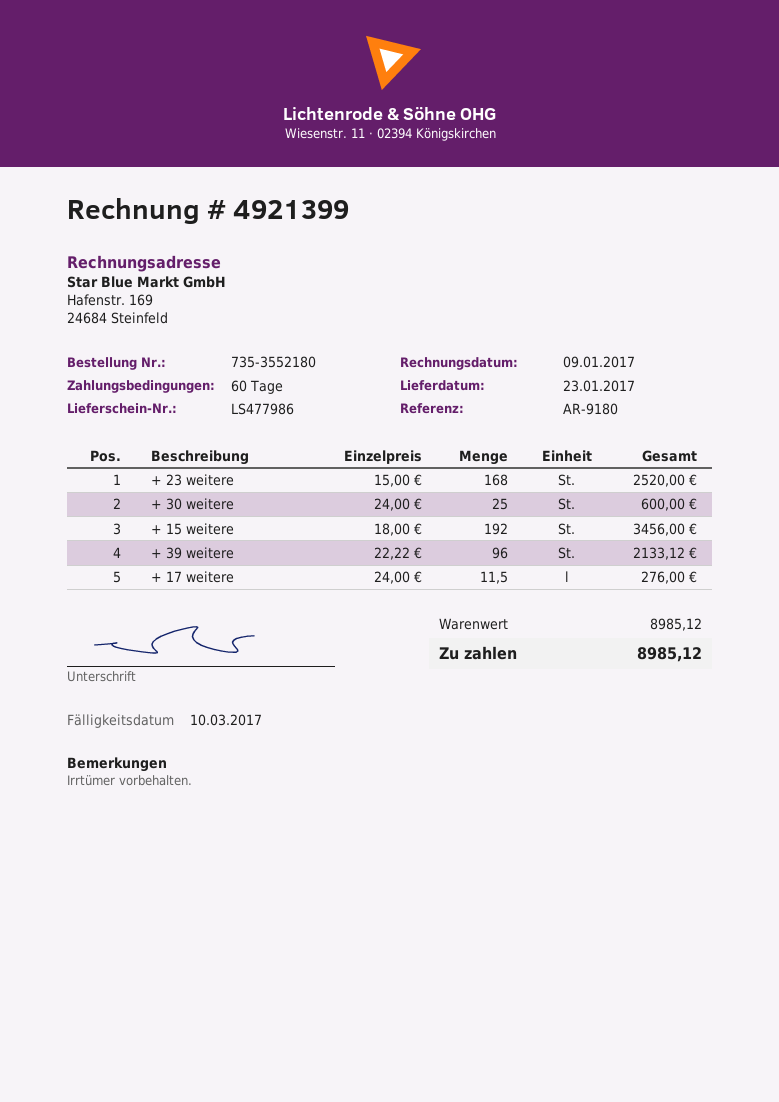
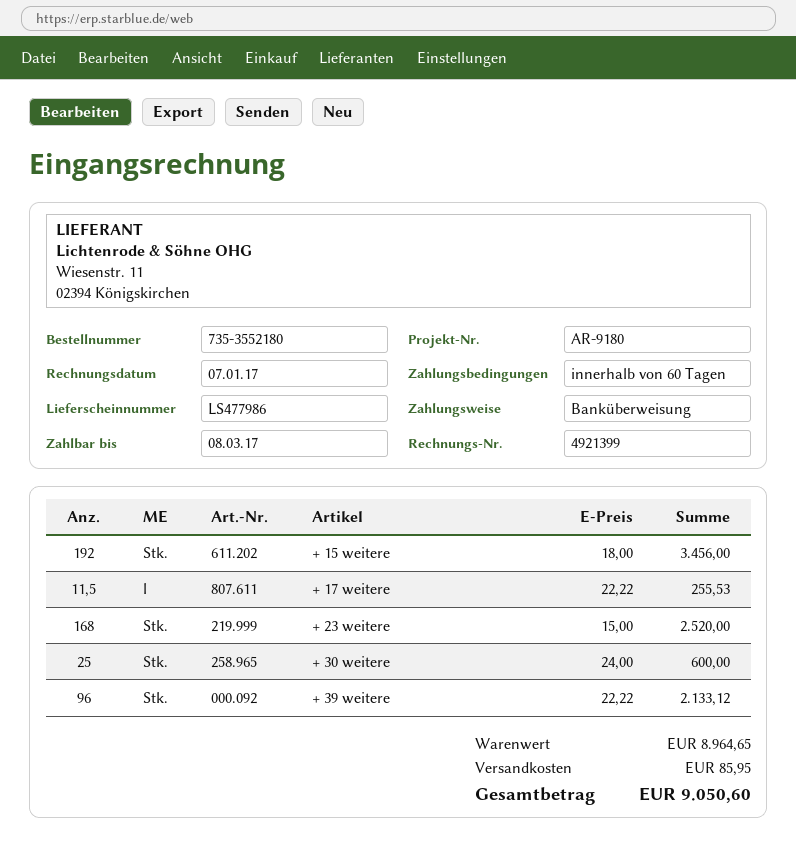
invoice date: 2017-01-09 -> 2017-01-07
due date: 2017-03-10 -> 2017-03-08
+ 17 weitere: 11.5 x 24.00 = 276.00 -> 11.5 x 22.22 = 255.53
subtotal: 8985.12 -> 8964.65
shipping: none -> 85.95
total: 8985.12 -> 9050.60

